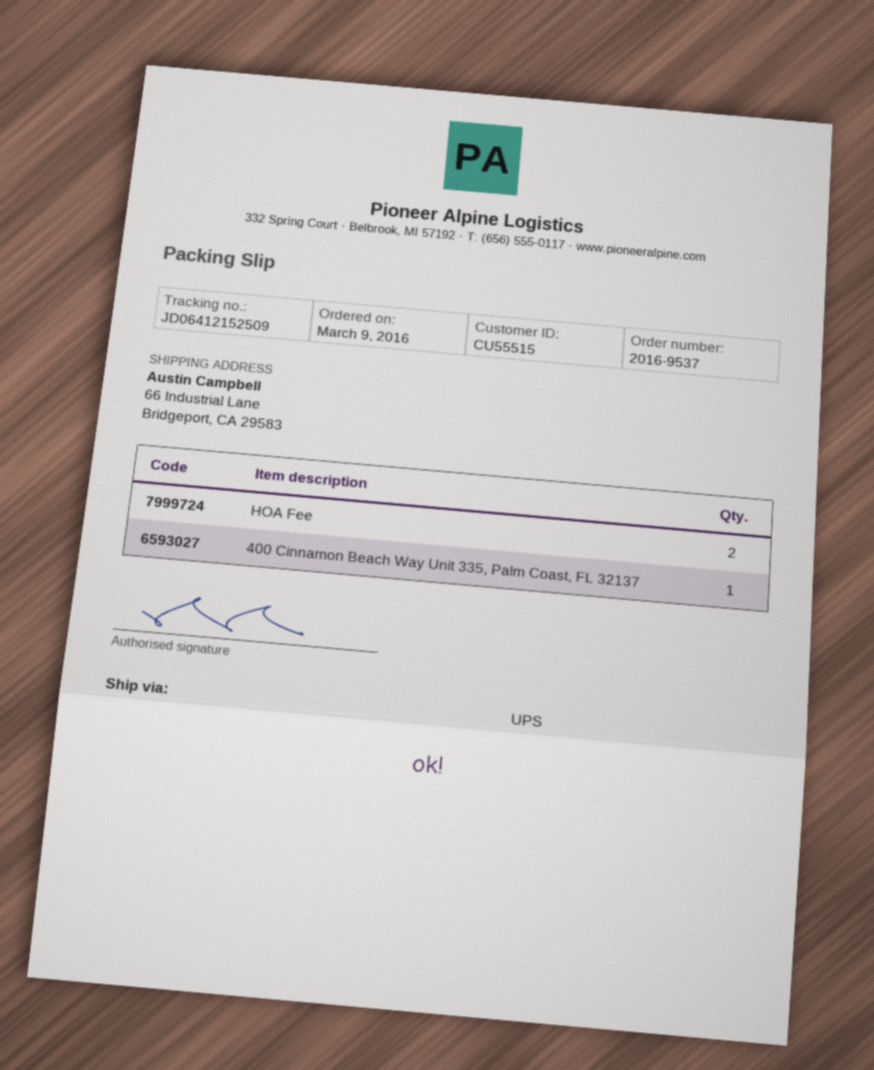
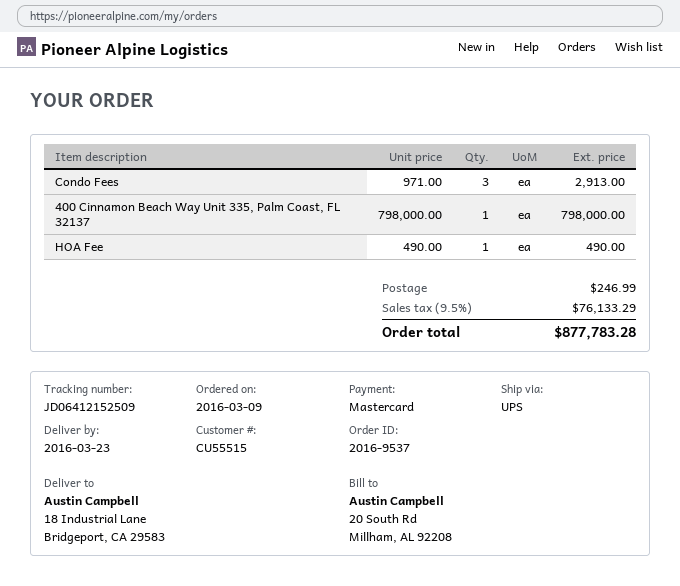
ship to: 66 Industrial Lane, Bridgeport, CA 29583 -> 18 Industrial Lane, Bridgeport, CA 29583
HOA Fee: 2 -> 1
Condo Fees: none -> 3

